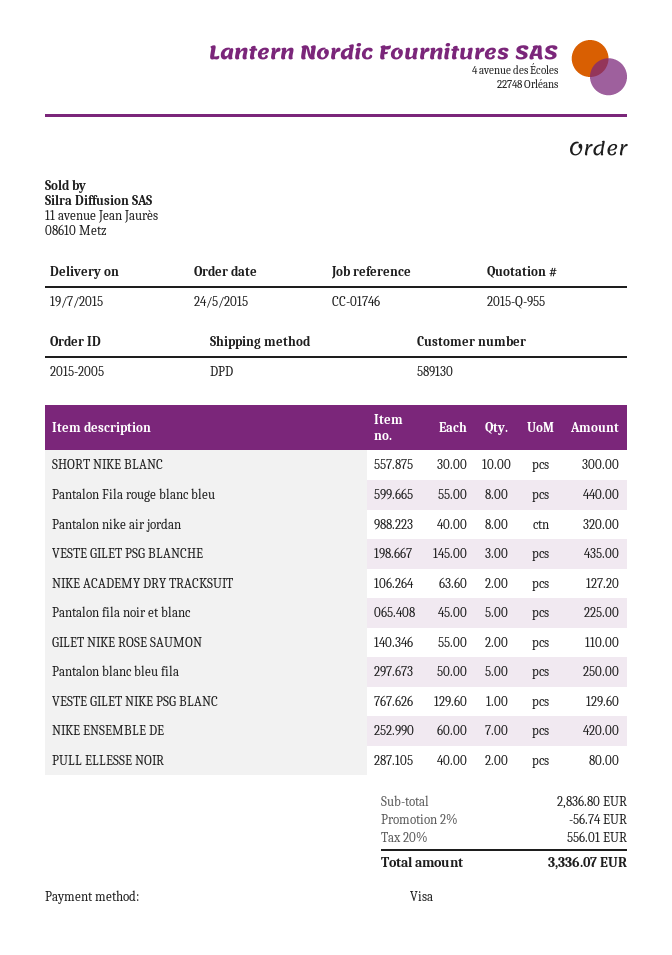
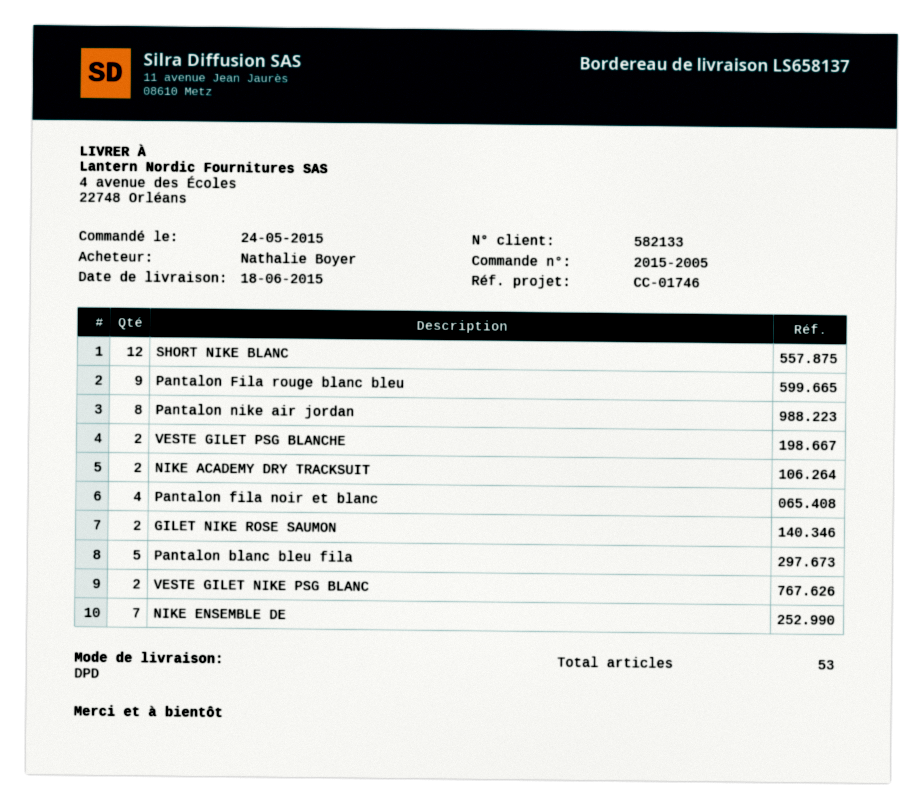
delivery date: 2015-07-19 -> 2015-06-18
customer number: 589130 -> 582133
SHORT NIKE BLANC: 10 -> 12
Pantalon Fila rouge blanc bleu: 8 -> 9
VESTE GILET PSG BLANCHE: 3 -> 2
Pantalon fila noir et blanc: 5 -> 4
VESTE GILET NIKE PSG BLANC: 1 -> 2
PULL ELLESSE NOIR: 2 -> none

